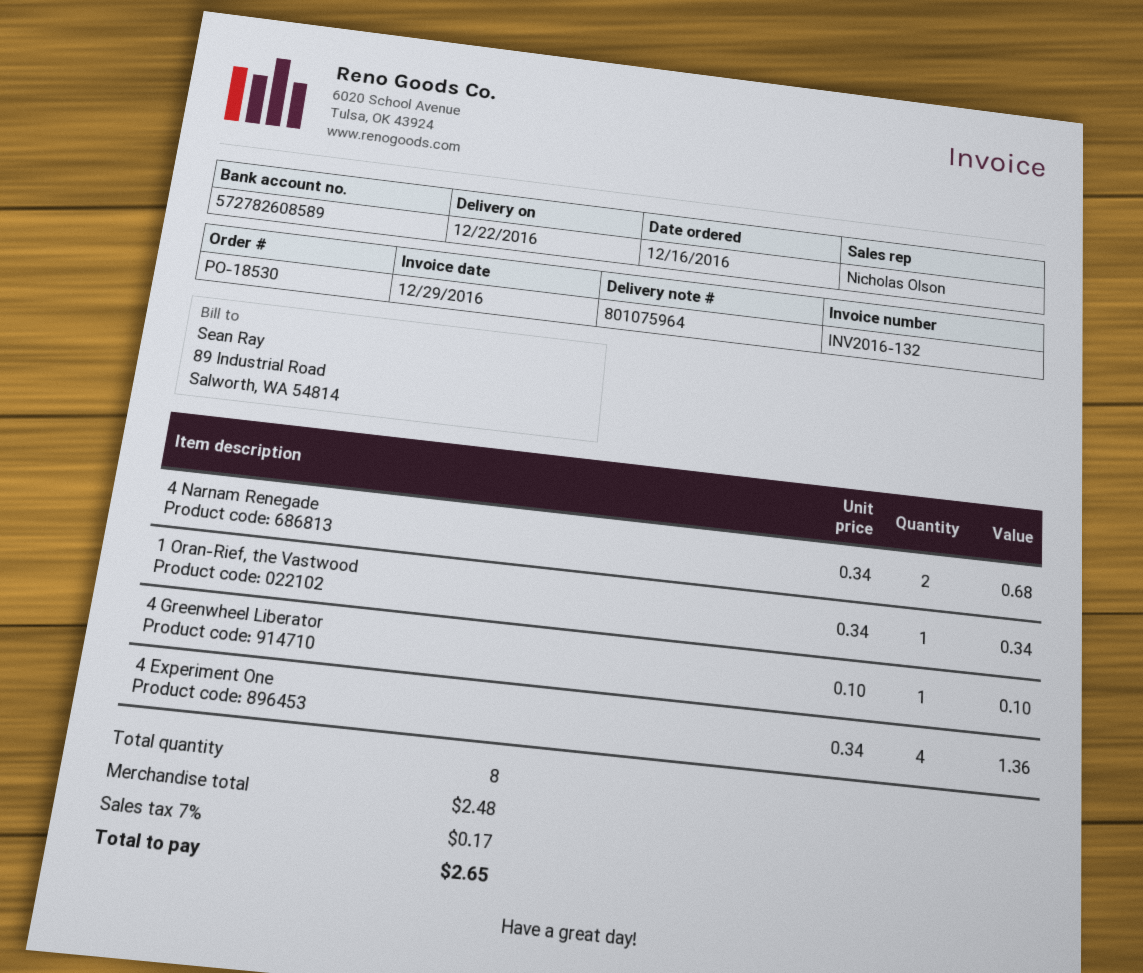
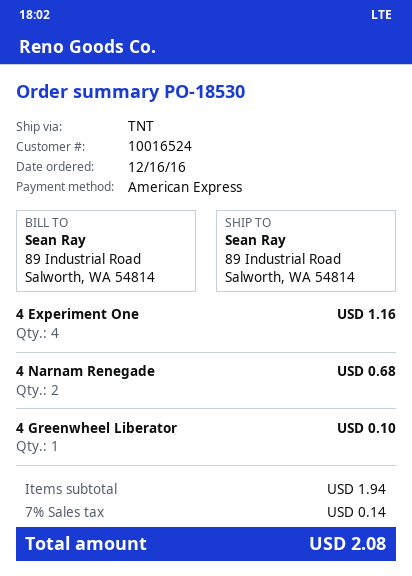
1 Oran-Rief, the Vastwood: 1 for 0.34 -> none
4 Experiment One: 4 for 1.36 -> 4 for 1.16
subtotal: 2.48 -> 1.94
tax: 7% = 0.17 -> 7% = 0.14
total: 2.65 -> 2.08

